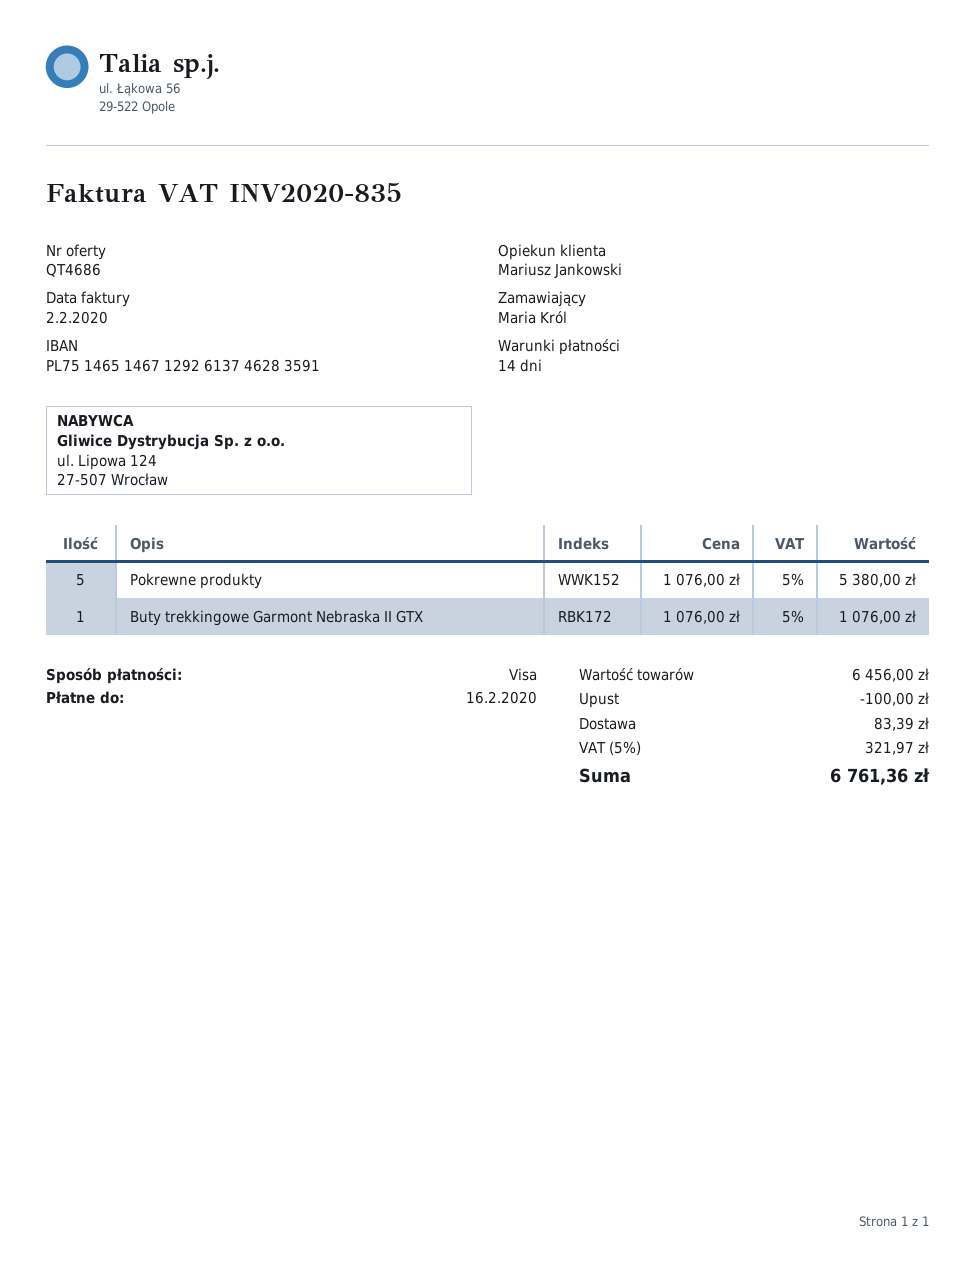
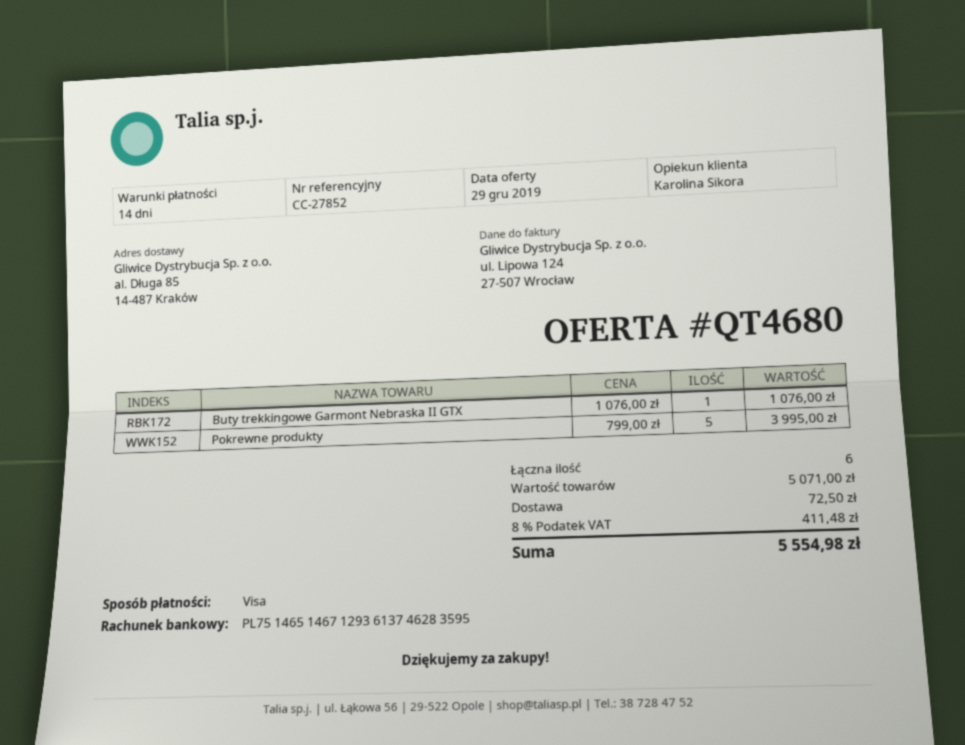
quote number: QT4686 -> QT4680
sales rep: Mariusz Jankowski -> Karolina Sikora
bank account: PL75146514671292613746283591 -> PL75146514671293613746283595
Pokrewne produkty: 5 x 1076.00 = 5380.00 -> 5 x 799.00 = 3995.00
subtotal: 6456.00 -> 5071.00
discount: 100.00 -> none
shipping: 83.39 -> 72.50
tax: 5% = 321.97 -> 8% = 411.48
total: 6761.36 -> 5554.98

